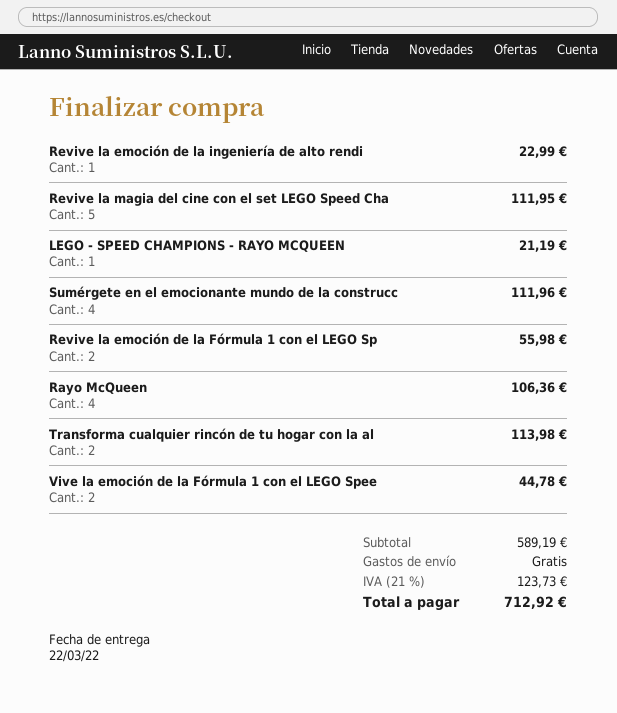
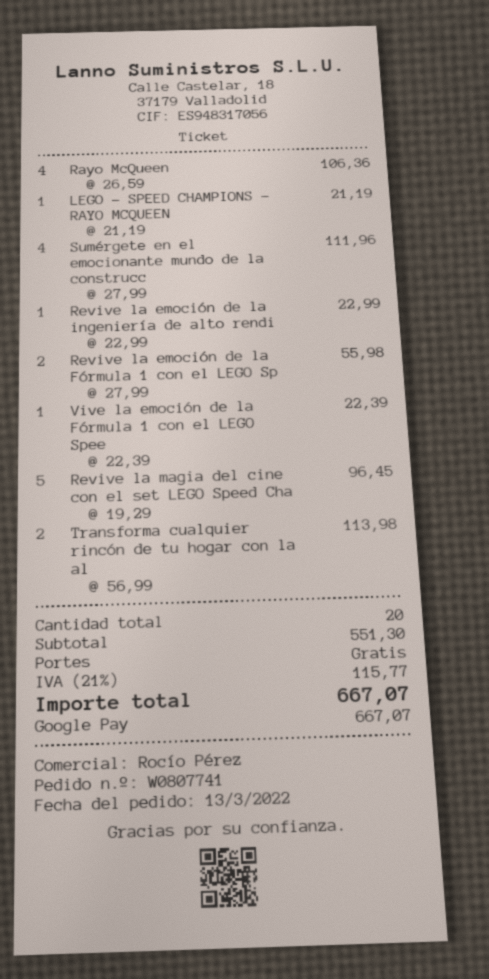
Revive la magia del cine con el set LEGO Speed Cha: 5 for 111.95 -> 5 for 96.45
Vive la emoción de la Fórmula 1 con el LEGO Spee: 2 for 44.78 -> 1 for 22.39
subtotal: 589.19 -> 551.30
tax: 21% = 123.73 -> 21% = 115.77
total: 712.92 -> 667.07

